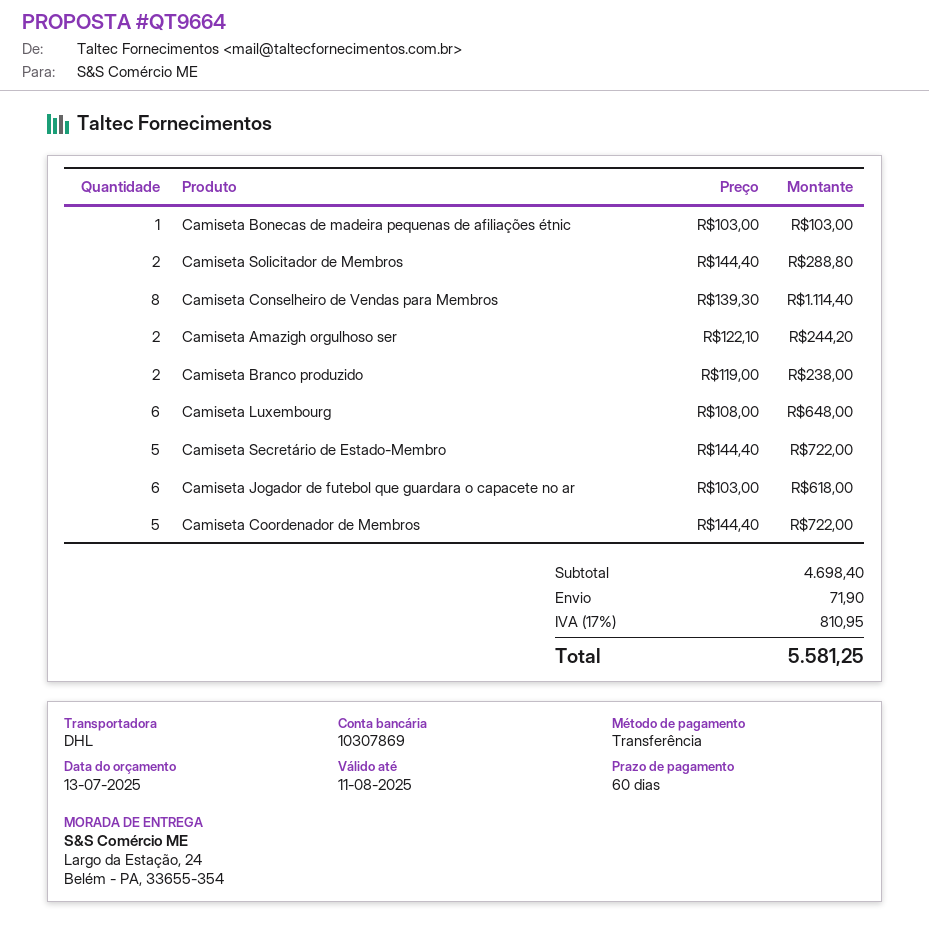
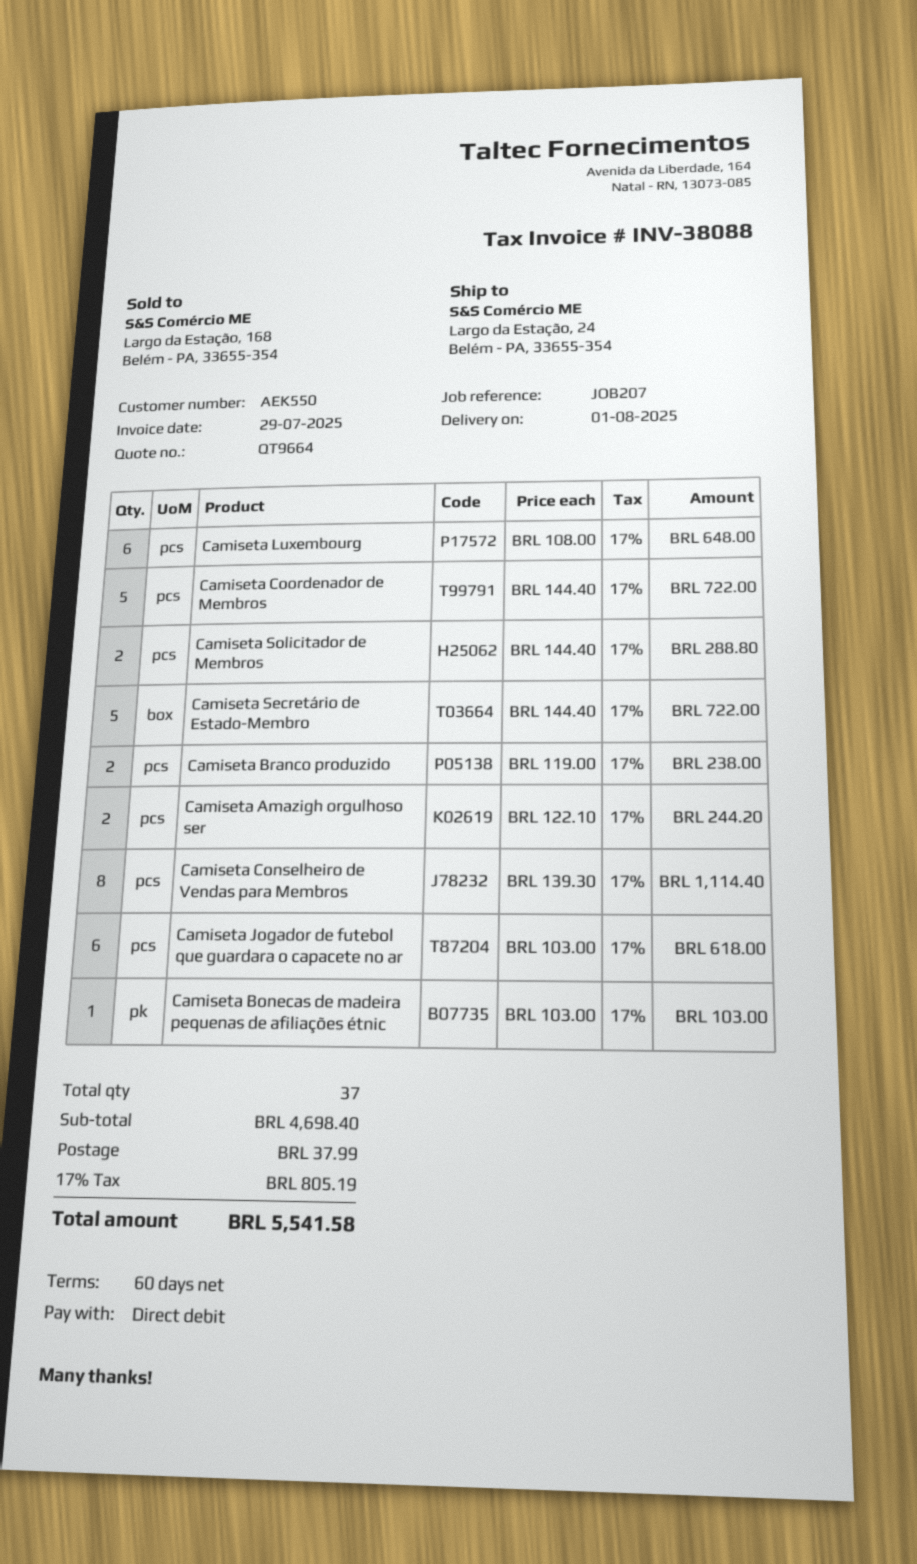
payment method: bank transfer -> direct debit
shipping: 71.90 -> 37.99
tax: 17% = 810.95 -> 17% = 805.19
total: 5581.25 -> 5541.58

